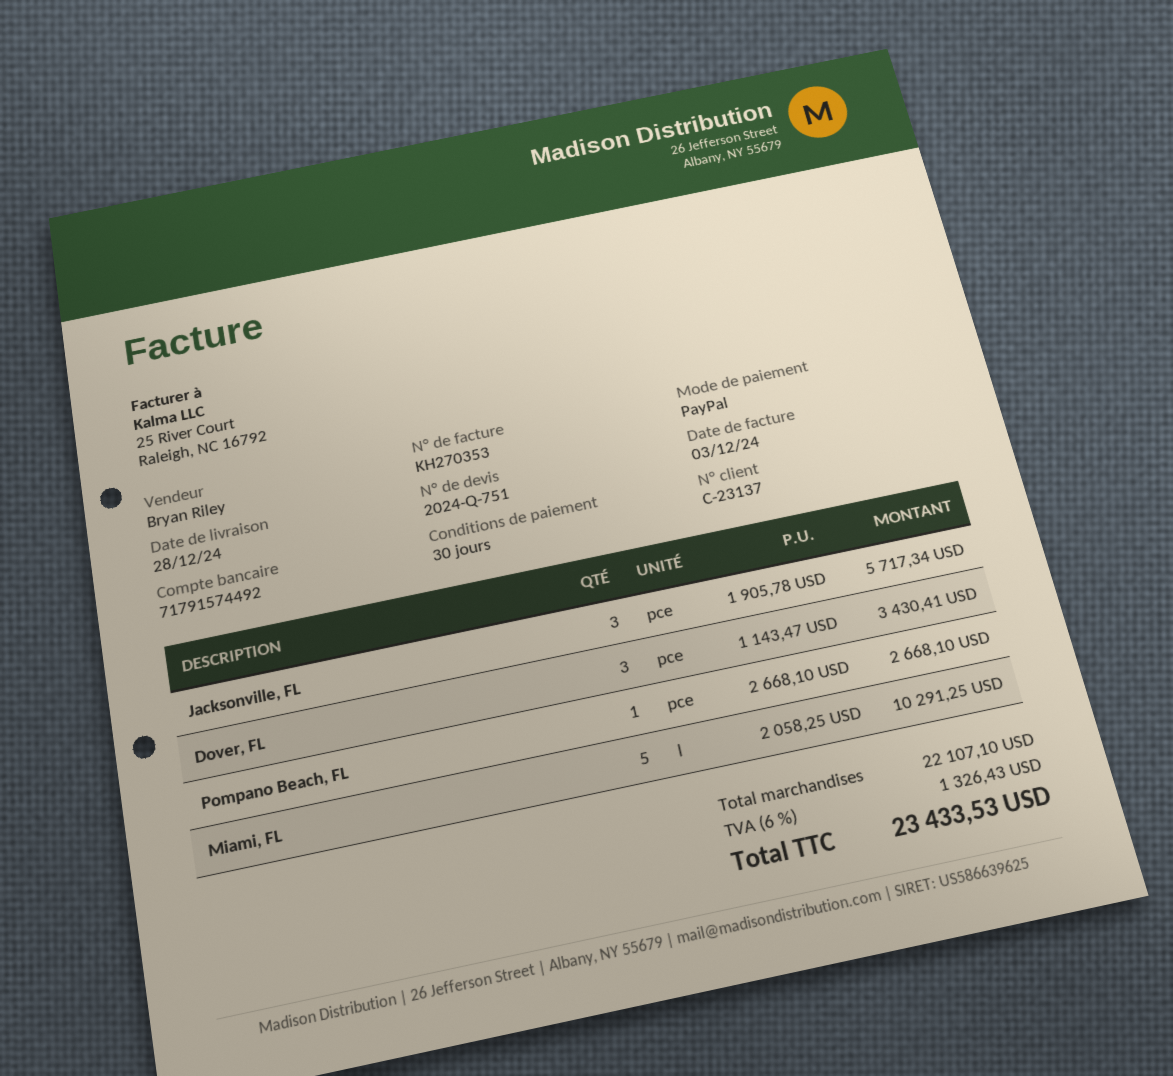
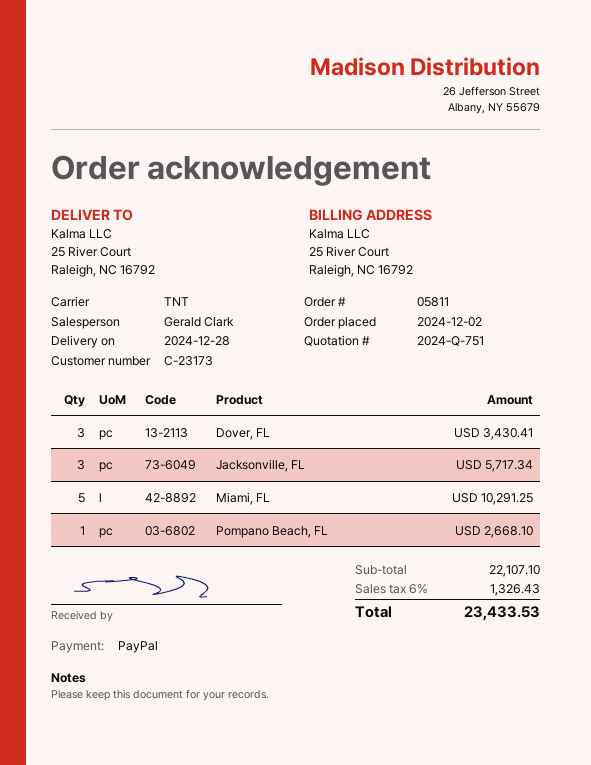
customer number: C-23137 -> C-23173
sales rep: Bryan Riley -> Gerald Clark

